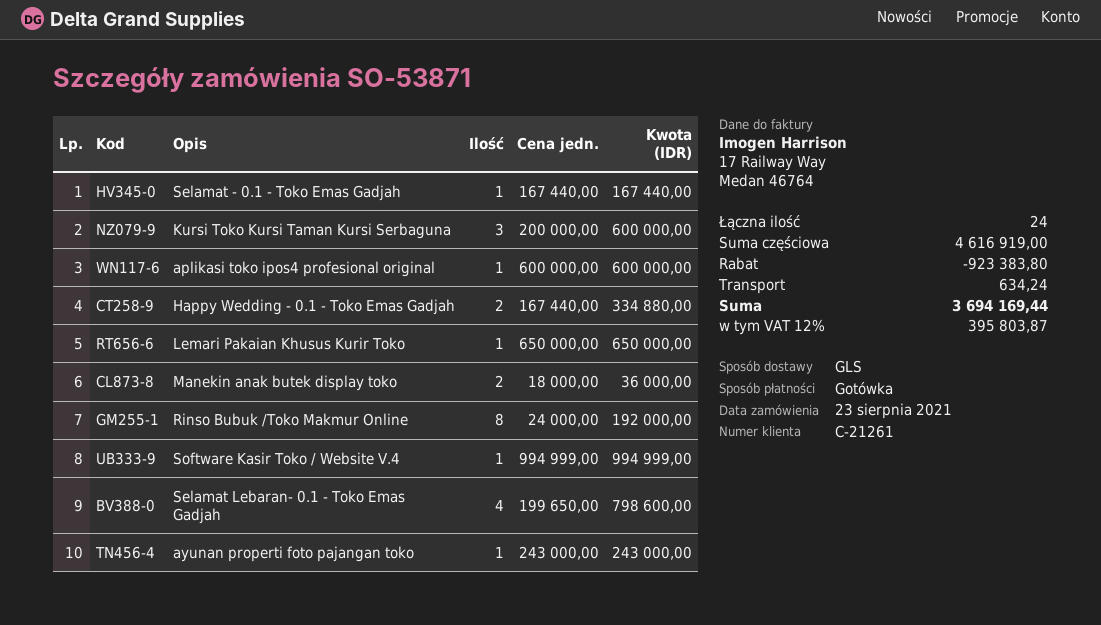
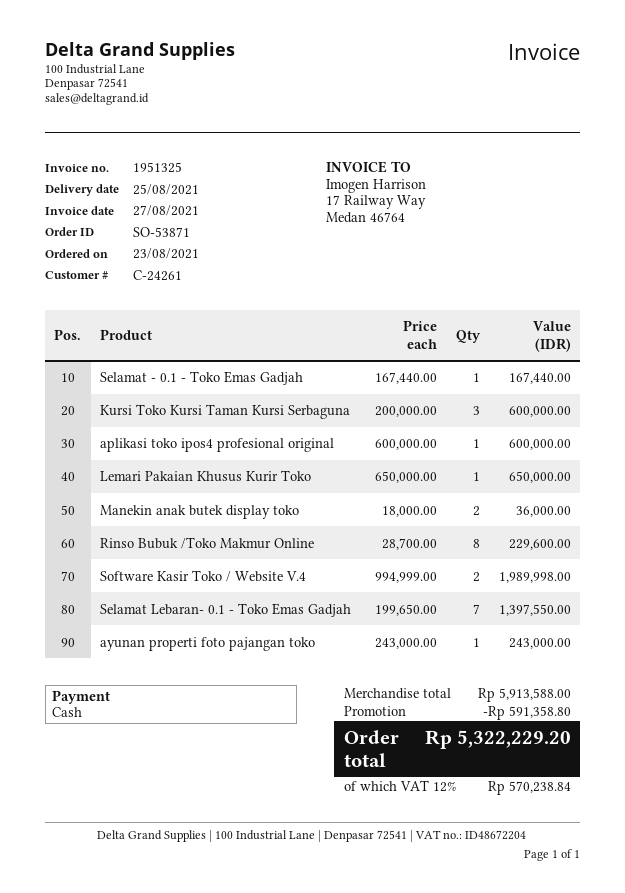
customer number: C-21261 -> C-24261
Happy Wedding - 0.1 - Toko Emas Gadjah: 2 x 167440.00 = 334880.00 -> none
Rinso Bubuk /Toko Makmur Online: 8 x 24000.00 = 192000.00 -> 8 x 28700.00 = 229600.00
Software Kasir Toko / Website V.4: 1 x 994999.00 = 994999.00 -> 2 x 994999.00 = 1989998.00
Selamat Lebaran- 0.1 - Toko Emas Gadjah: 4 x 199650.00 = 798600.00 -> 7 x 199650.00 = 1397550.00
subtotal: 4616919.00 -> 5913588.00
discount: 923383.80 -> 591358.80
shipping: 634.24 -> none
tax: 12% = 395803.87 -> 12% = 570238.84
total: 3694169.44 -> 5322229.20

